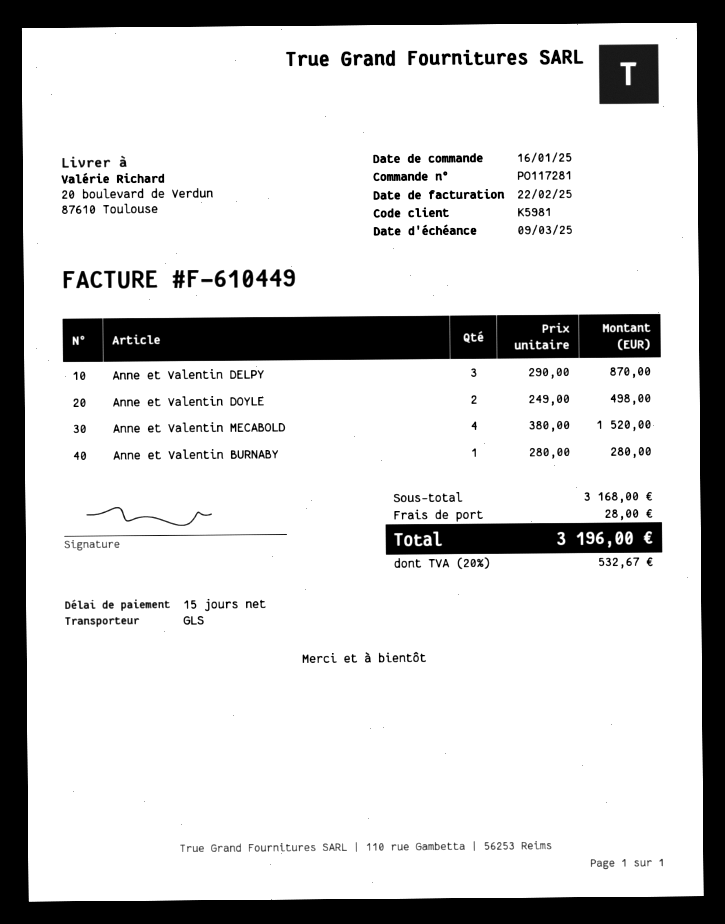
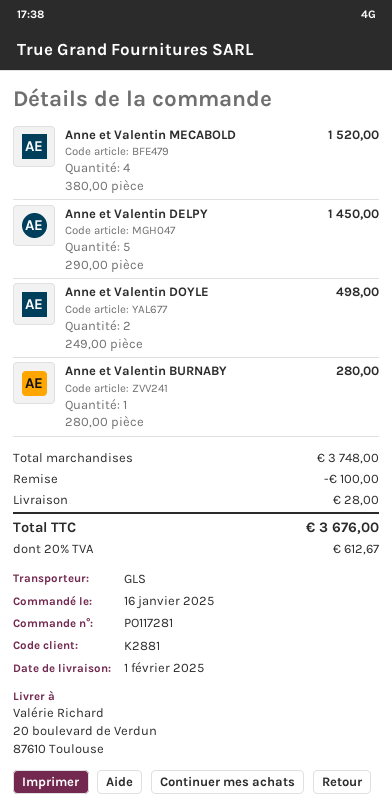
customer number: K5981 -> K2881
Anne et Valentin DELPY: 3 x 290.00 = 870.00 -> 5 x 290.00 = 1450.00
subtotal: 3168.00 -> 3748.00
discount: none -> 100.00
tax: 20% = 532.67 -> 20% = 612.67
total: 3196.00 -> 3676.00

